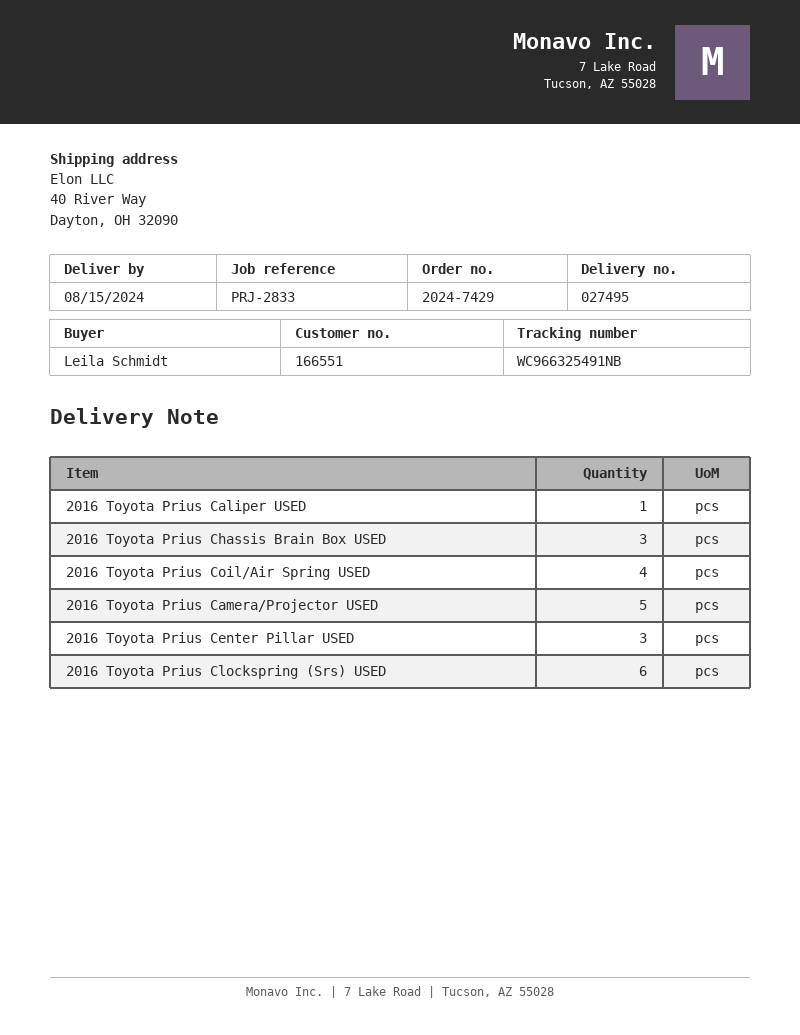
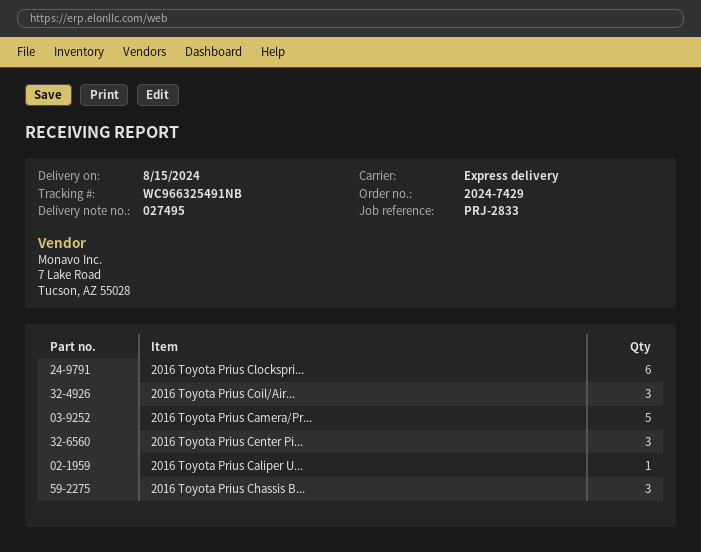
2016 Toyota Prius Coil/Air Spring USED: 4 -> 3

